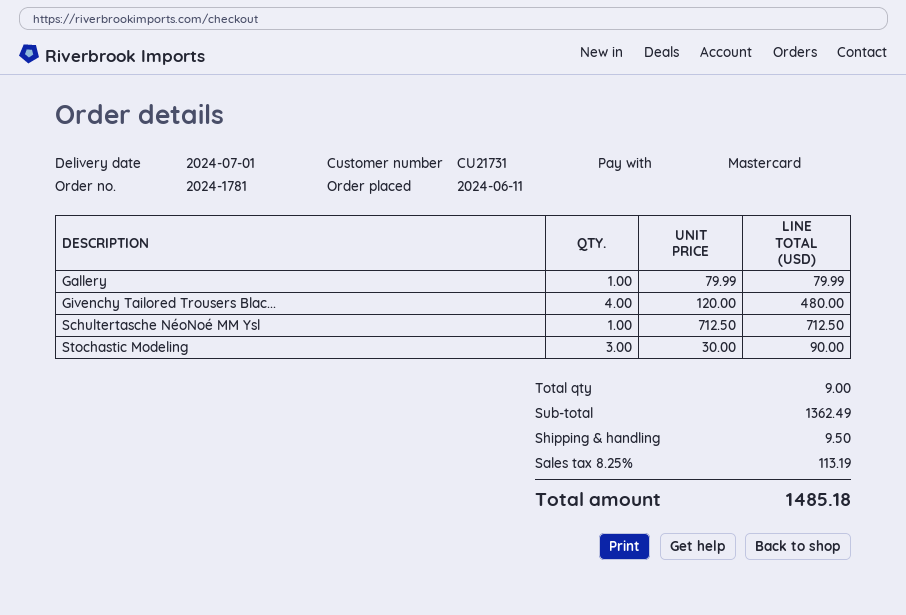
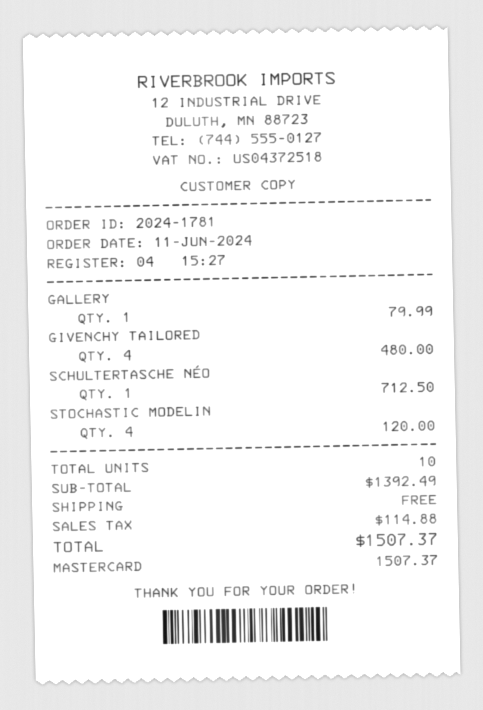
Stochastic Modeling: 3 for 90.00 -> 4 for 120.00
total quantity: 9 -> 10
subtotal: 1362.49 -> 1392.49
shipping: 9.50 -> 0.00
tax: 113.19 -> 114.88
total: 1485.18 -> 1507.37

